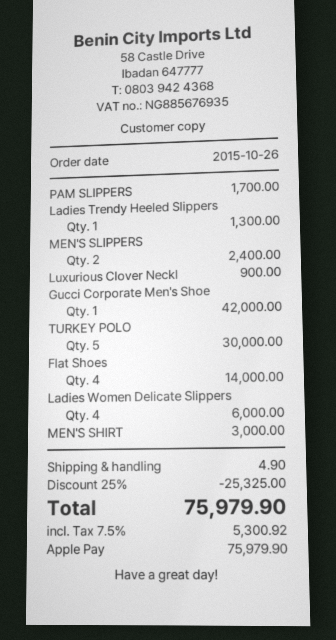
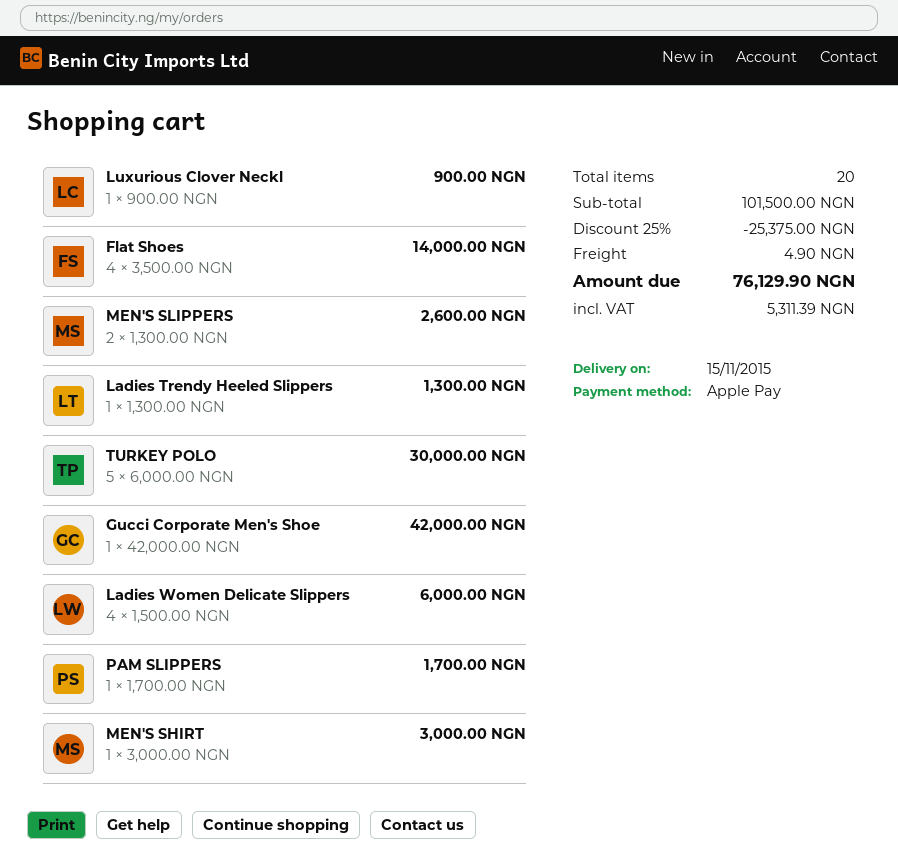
MEN'S SLIPPERS: 2 for 2400.00 -> 2 for 2600.00
discount: 25% = 25325.00 -> 25% = 25375.00
tax: 5300.92 -> 5311.39
total: 75979.90 -> 76129.90

